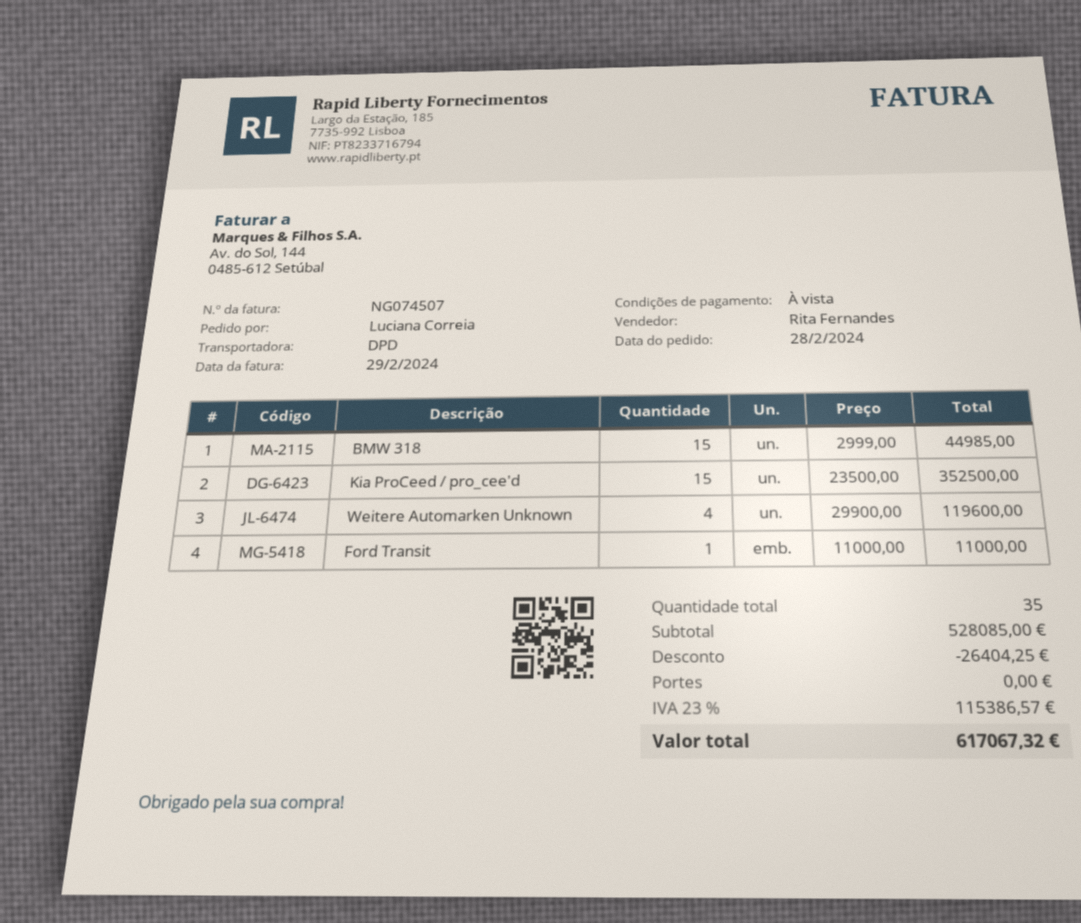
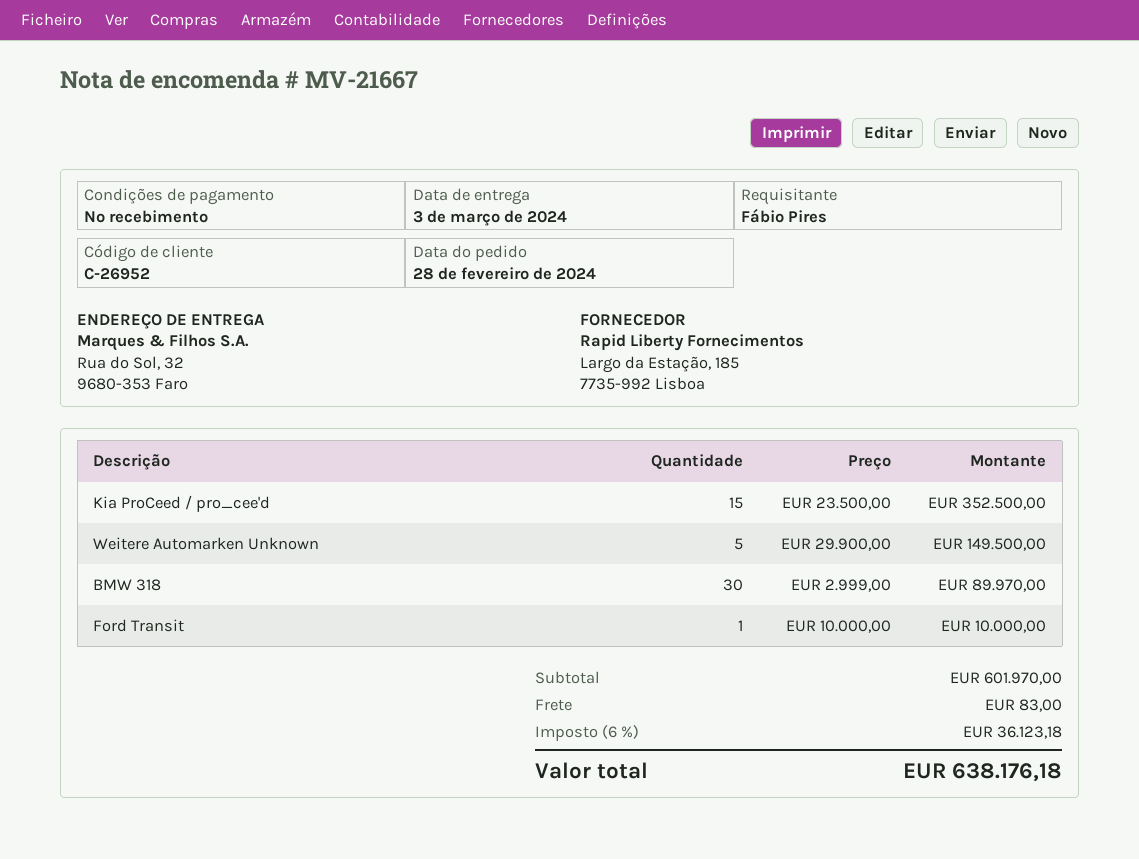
ordered by: Luciana Correia -> Fábio Pires
BMW 318: 15 x 2999.00 = 44985.00 -> 30 x 2999.00 = 89970.00
Weitere Automarken Unknown: 4 x 29900.00 = 119600.00 -> 5 x 29900.00 = 149500.00
Ford Transit: 1 x 11000.00 = 11000.00 -> 1 x 10000.00 = 10000.00
subtotal: 528085.00 -> 601970.00
discount: 26404.25 -> none
shipping: 0.00 -> 83.00
tax: 23% = 115386.57 -> 6% = 36123.18
total: 617067.32 -> 638176.18

